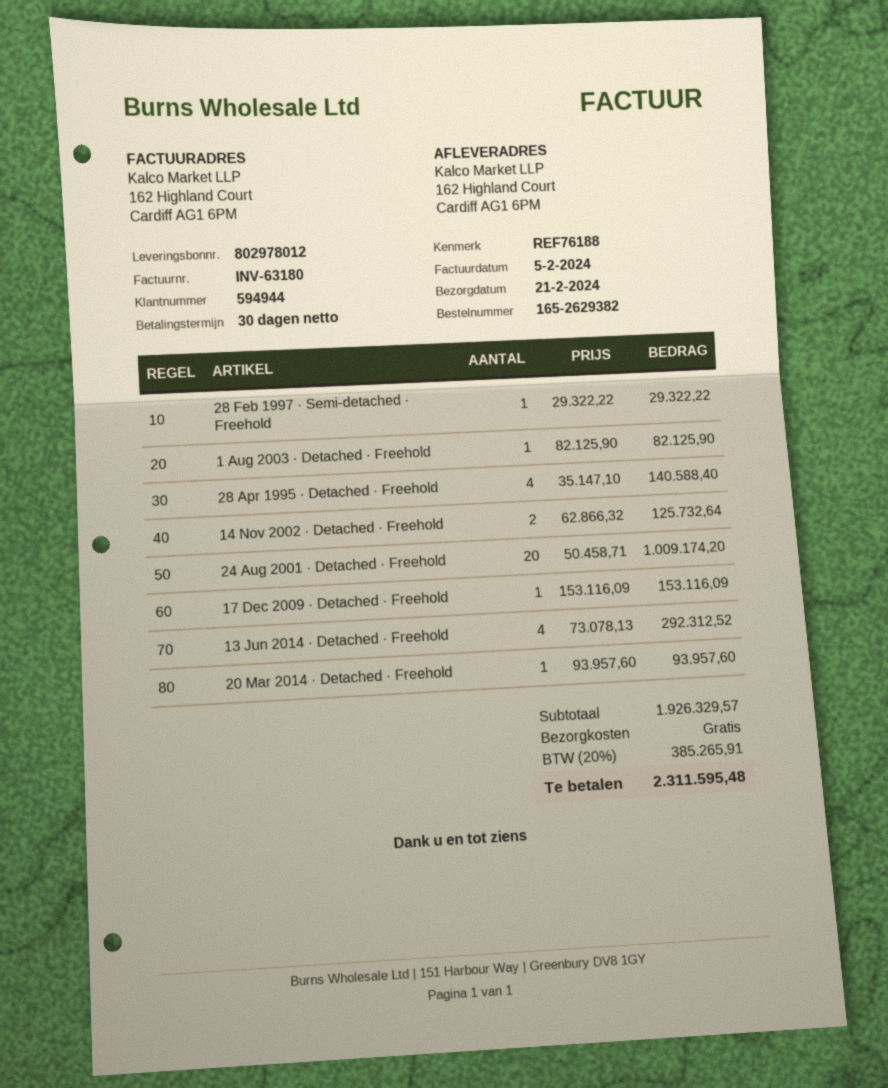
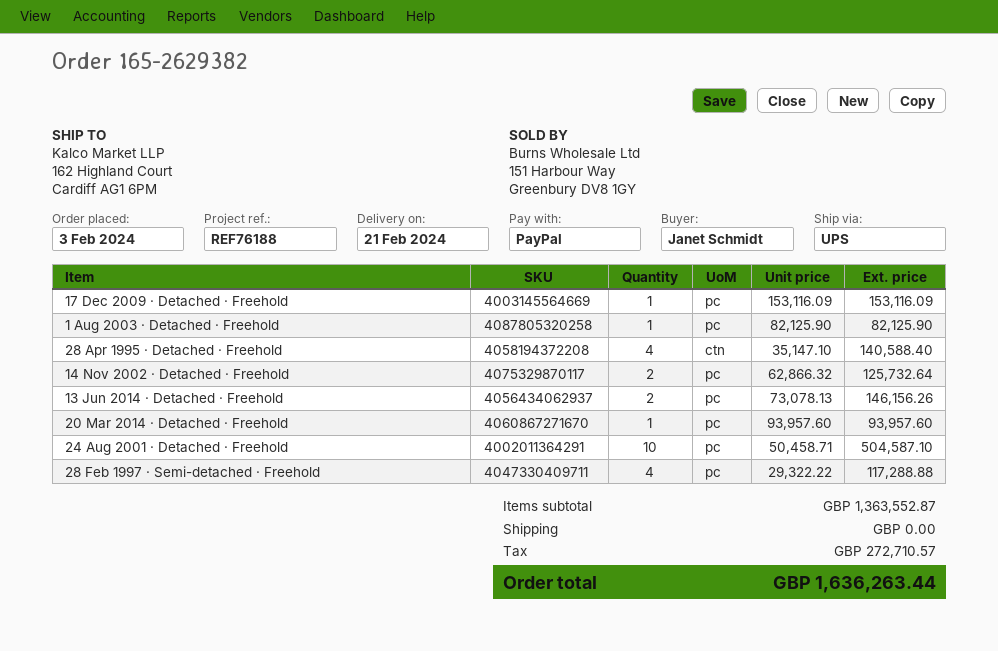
28 Feb 1997 · Semi-detached · Freehold: 1 x 29322.22 = 29322.22 -> 4 x 29322.22 = 117288.88
24 Aug 2001 · Detached · Freehold: 20 x 50458.71 = 1009174.20 -> 10 x 50458.71 = 504587.10
13 Jun 2014 · Detached · Freehold: 4 x 73078.13 = 292312.52 -> 2 x 73078.13 = 146156.26
subtotal: 1926329.57 -> 1363552.87
tax: 385265.91 -> 272710.57
total: 2311595.48 -> 1636263.44

